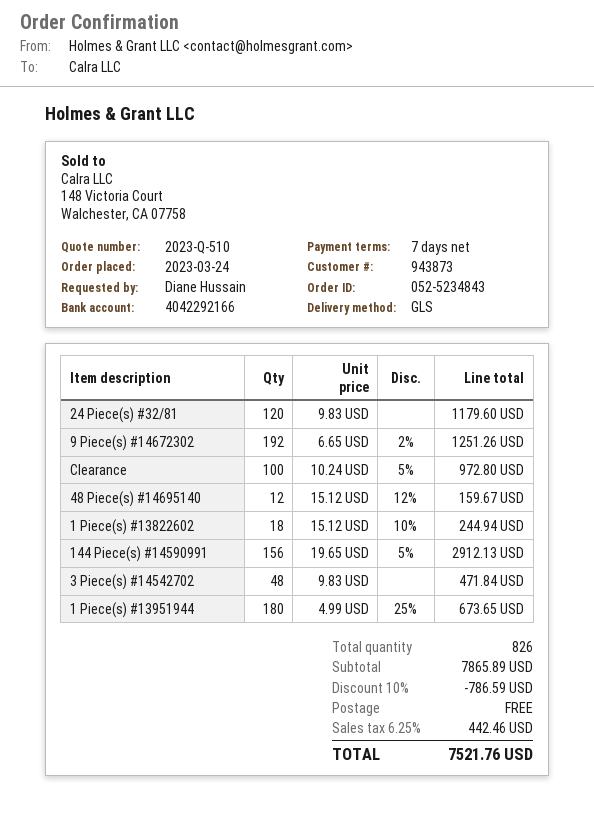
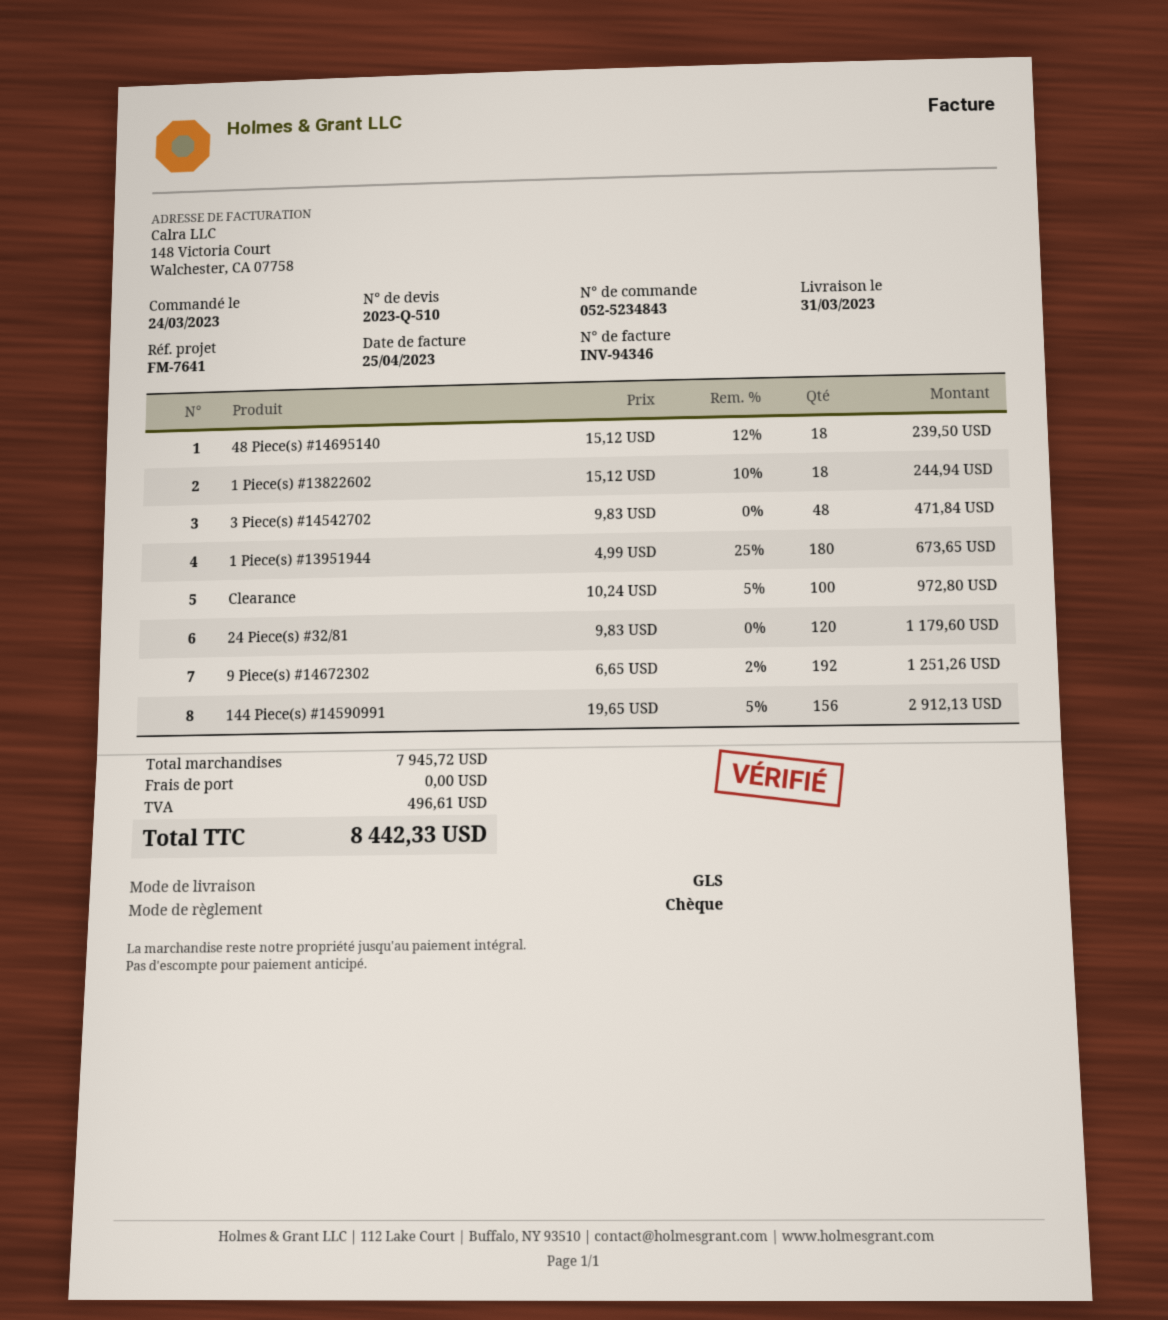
48 Piece(s) #14695140: 12 x 15.12 - 12% = 159.67 -> 18 x 15.12 - 12% = 239.50
subtotal: 7865.89 -> 7945.72
discount: 10% = 786.59 -> none
tax: 442.46 -> 496.61
total: 7521.76 -> 8442.33

